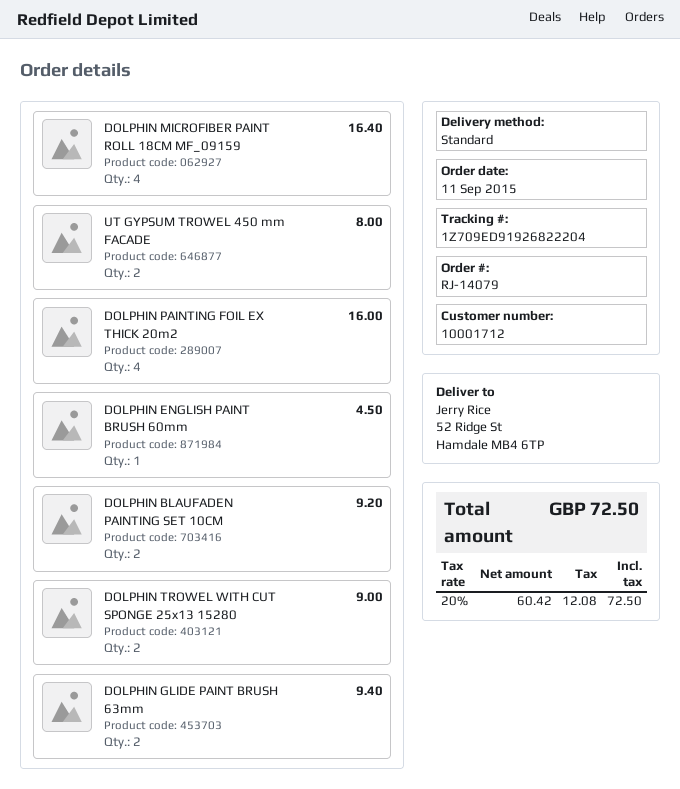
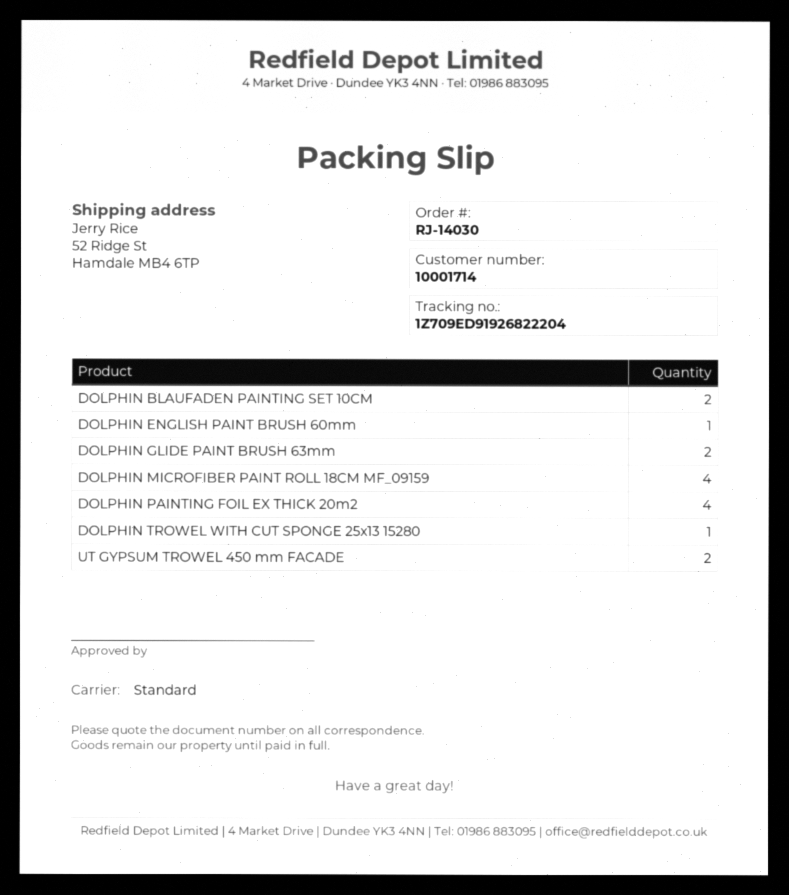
order number: RJ-14079 -> RJ-14030
customer number: 10001712 -> 10001714
DOLPHIN TROWEL WITH CUT SPONGE 25x13 15280: 2 -> 1

